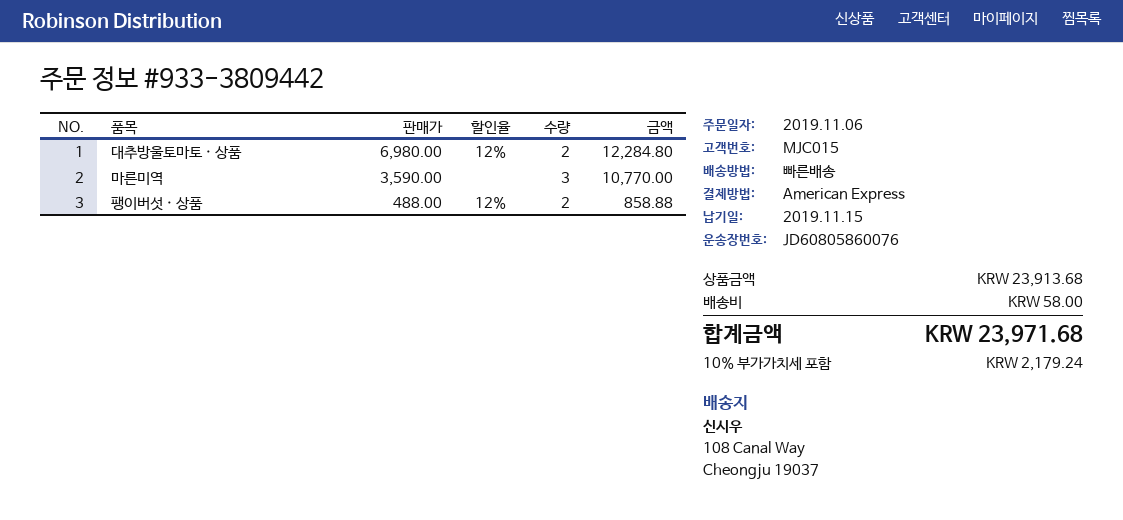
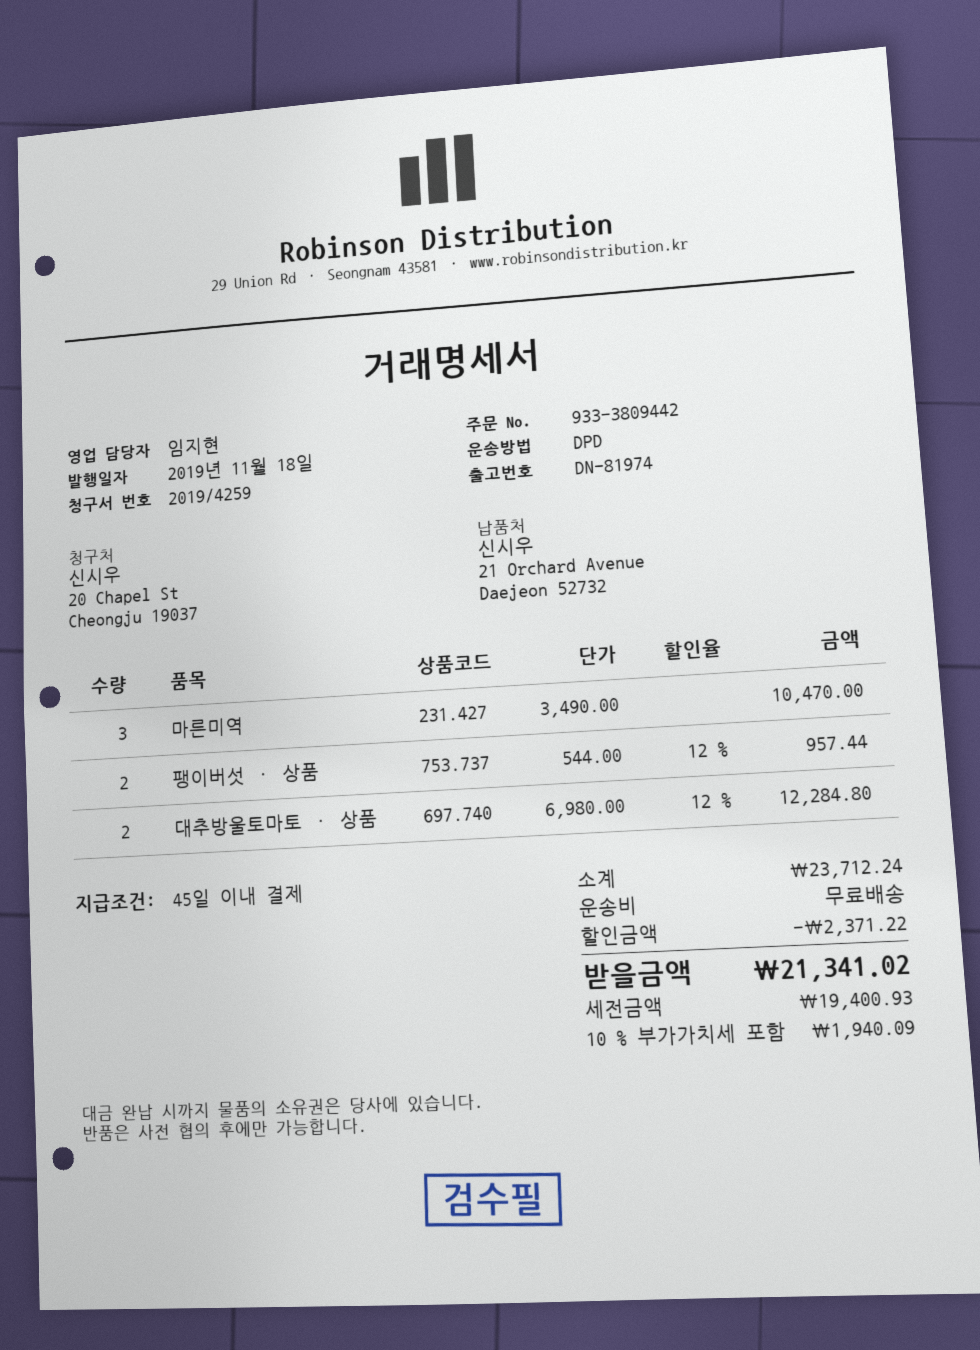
shipping method: express -> DPD
ship to: 108 Canal Way, Cheongju 19037 -> 21 Orchard Avenue, Daejeon 52732
마른미역: 3 x 3590.00 = 10770.00 -> 3 x 3490.00 = 10470.00
팽이버섯 · 상품: 2 x 488.00 - 12% = 858.88 -> 2 x 544.00 - 12% = 957.44
subtotal: 23913.68 -> 23712.24
discount: none -> 2371.22
shipping: 58.00 -> 0.00
tax: 10% = 2179.24 -> 10% = 1940.09
total: 23971.68 -> 21341.02

